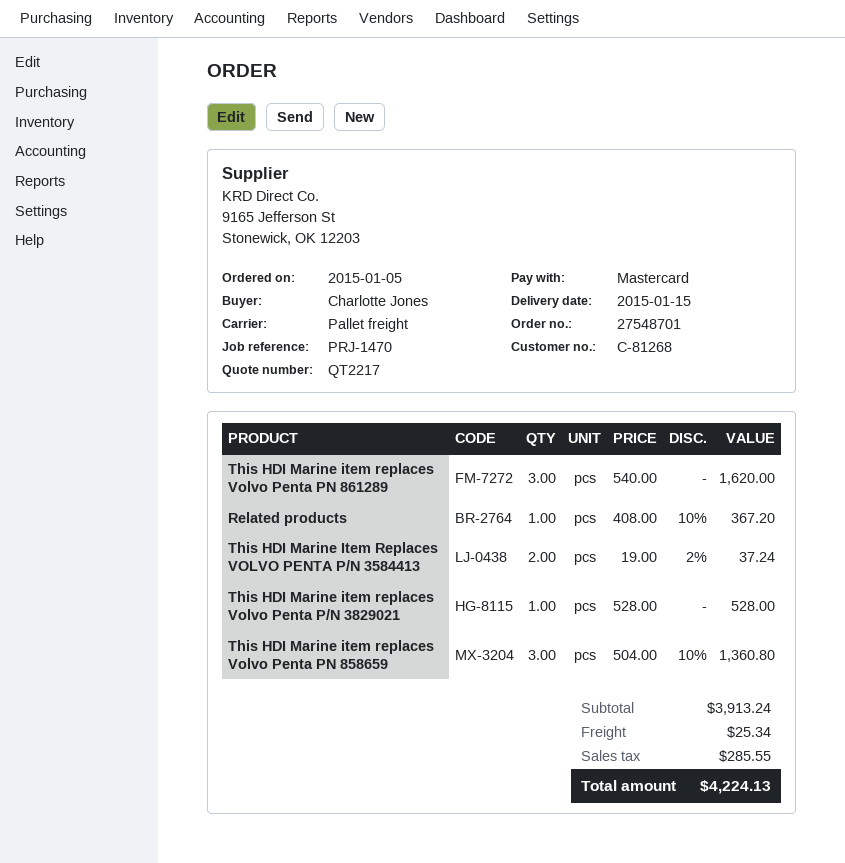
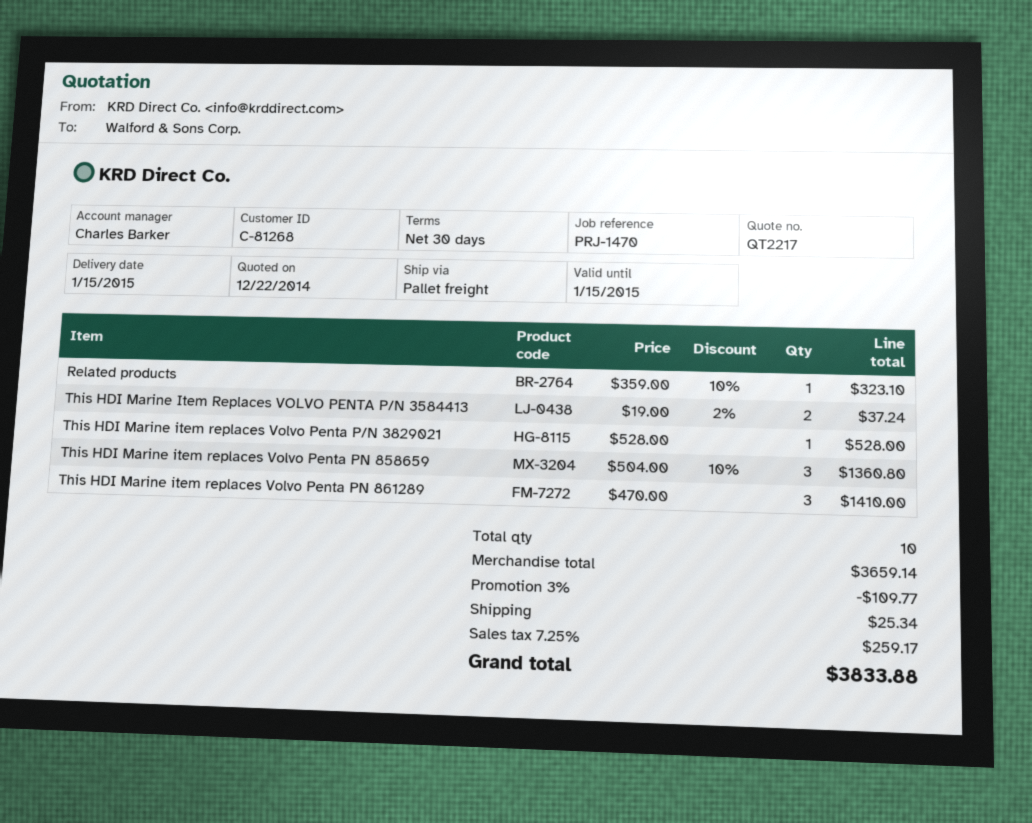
This HDI Marine item replaces Volvo Penta PN 861289: 3 x 540.00 = 1620.00 -> 3 x 470.00 = 1410.00
Related products: 1 x 408.00 - 10% = 367.20 -> 1 x 359.00 - 10% = 323.10
subtotal: 3913.24 -> 3659.14
discount: none -> 3% = 109.77
tax: 285.55 -> 259.17
total: 4224.13 -> 3833.88

